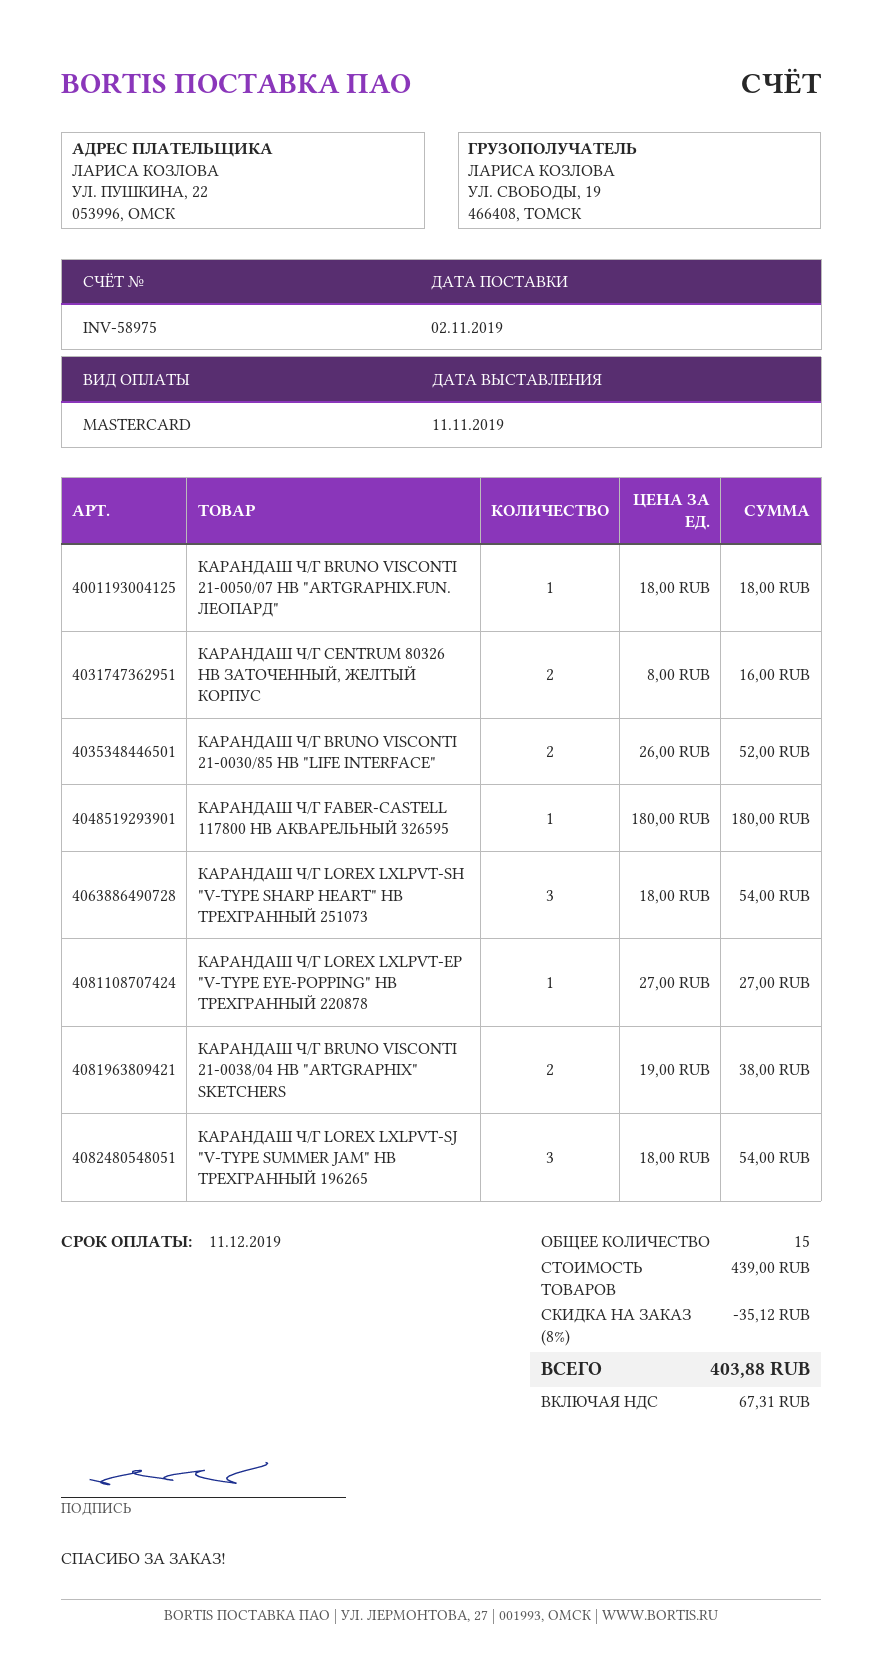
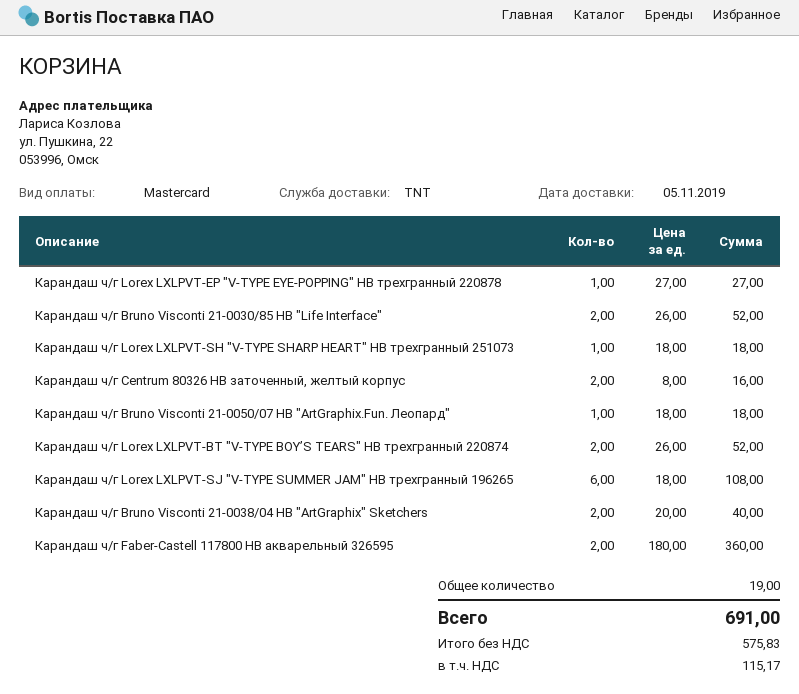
delivery date: 2019-11-02 -> 2019-11-05
КАРАНДАШ Ч/Г FABER-CASTELL 117800 HB АКВАРЕЛЬНЫЙ 326595: 1 x 180.00 = 180.00 -> 2 x 180.00 = 360.00
КАРАНДАШ Ч/Г LOREX LXLPVT-SH "V-TYPE SHARP HEART" НВ ТРЕХГРАННЫЙ 251073: 3 x 18.00 = 54.00 -> 1 x 18.00 = 18.00
КАРАНДАШ Ч/Г BRUNO VISCONTI 21-0038/04 HB "ARTGRAPHIX" SKETCHERS: 2 x 19.00 = 38.00 -> 2 x 20.00 = 40.00
КАРАНДАШ Ч/Г LOREX LXLPVT-SJ "V-TYPE SUMMER JAM" НВ ТРЕХГРАННЫЙ 196265: 3 x 18.00 = 54.00 -> 6 x 18.00 = 108.00
Карандаш ч/г Lorex LXLPVT-BT "V-TYPE BOY’S TEARS" НВ трехгранный 220874: none -> 2 x 26.00 = 52.00
total quantity: 15 -> 19
discount: 8% = 35.12 -> none
tax: 67.31 -> 115.17
total: 403.88 -> 691.00

